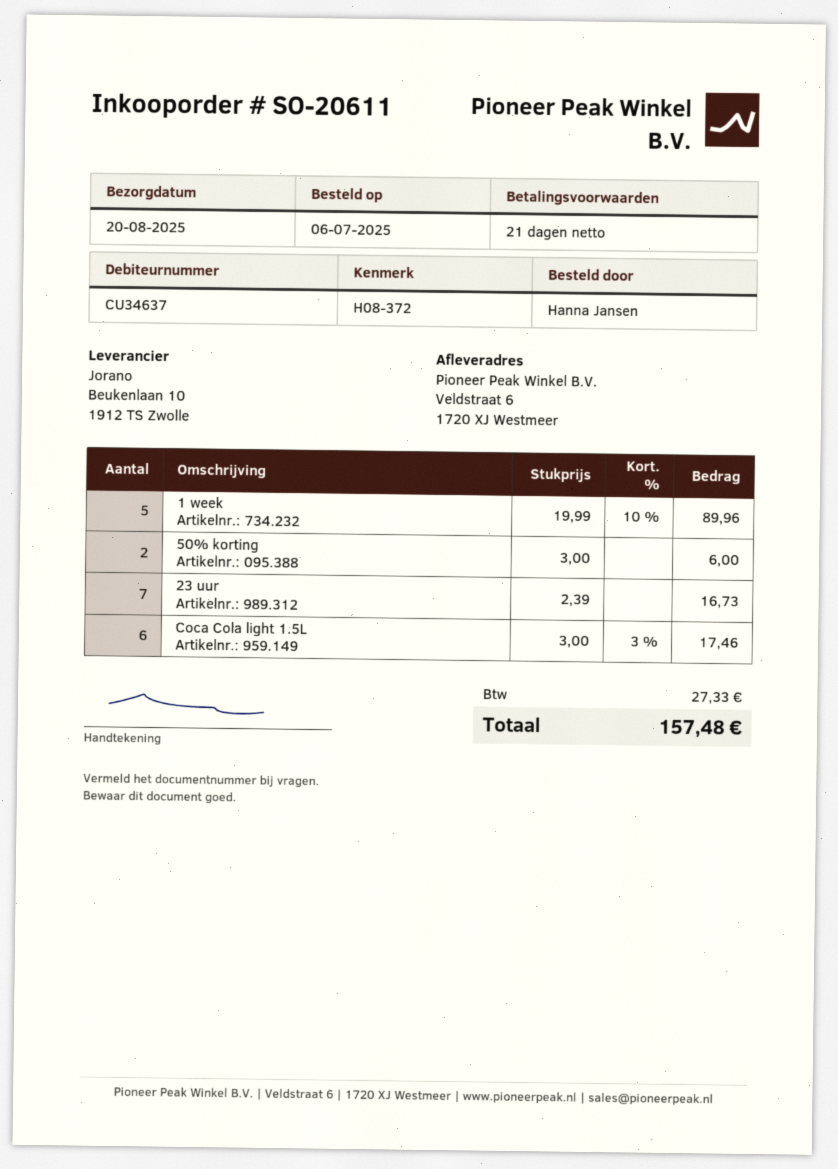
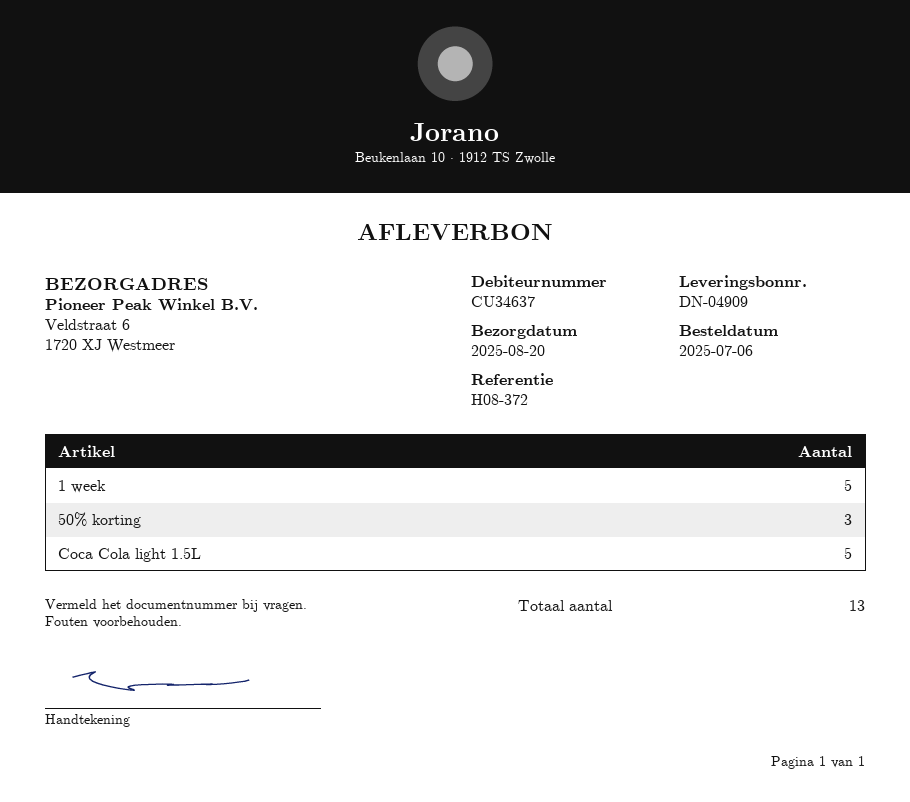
50% korting: 2 -> 3
23 uur: 7 -> none
Coca Cola light 1.5L: 6 -> 5

